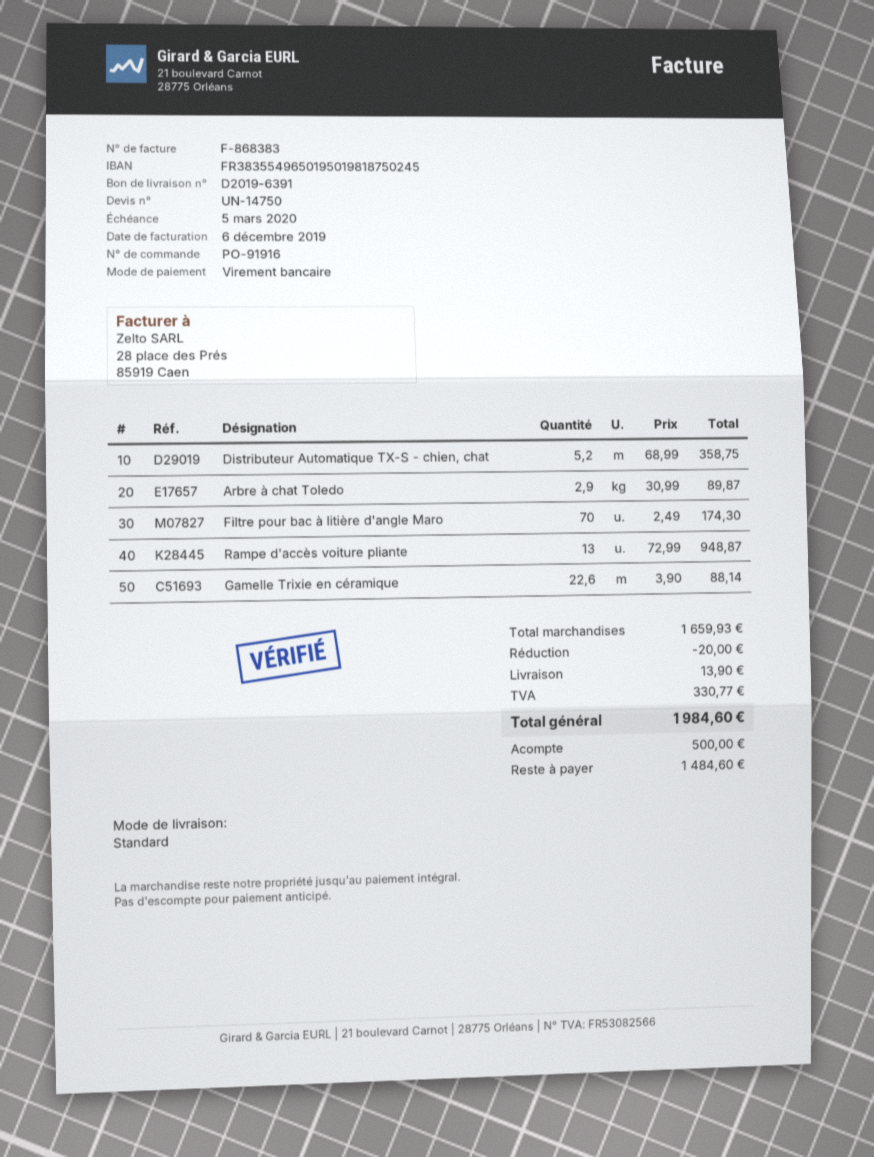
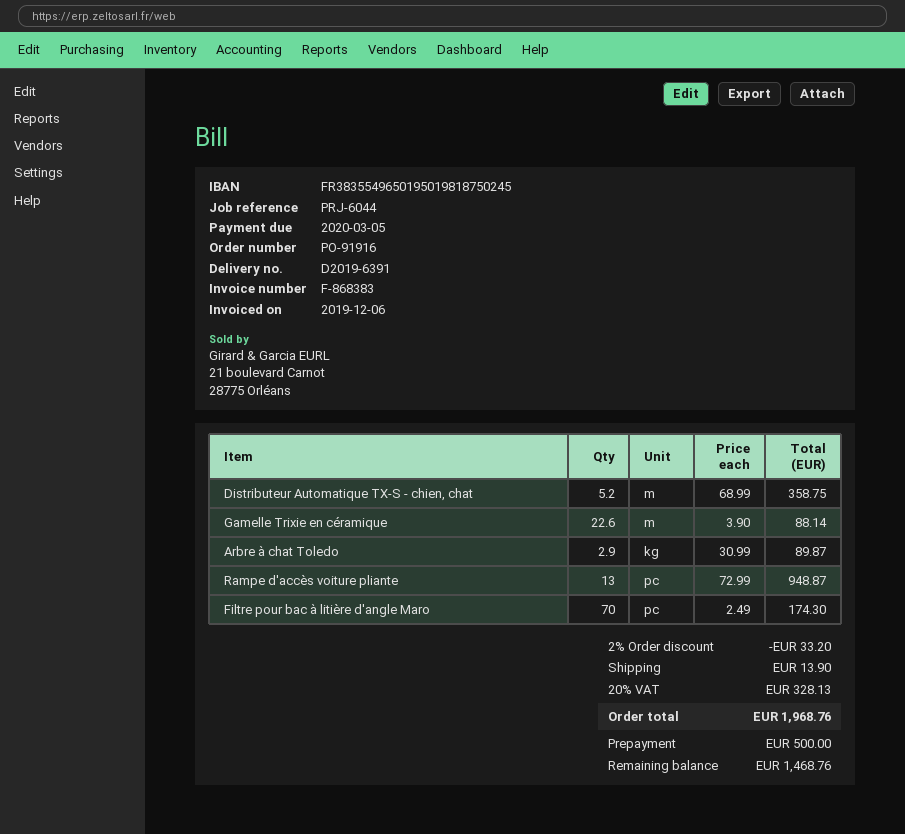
discount: 20.00 -> 33.20
tax: 330.77 -> 328.13
total: 1984.60 -> 1968.76
balance: 1484.60 -> 1468.76

